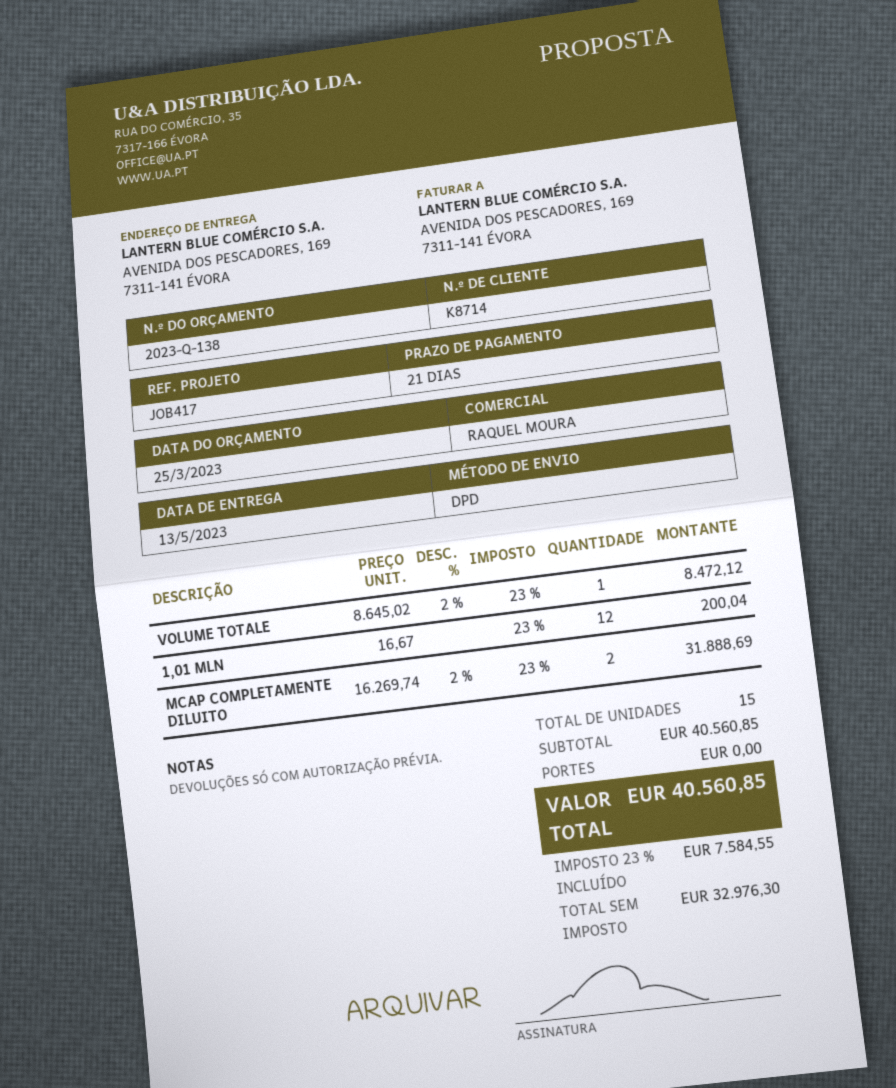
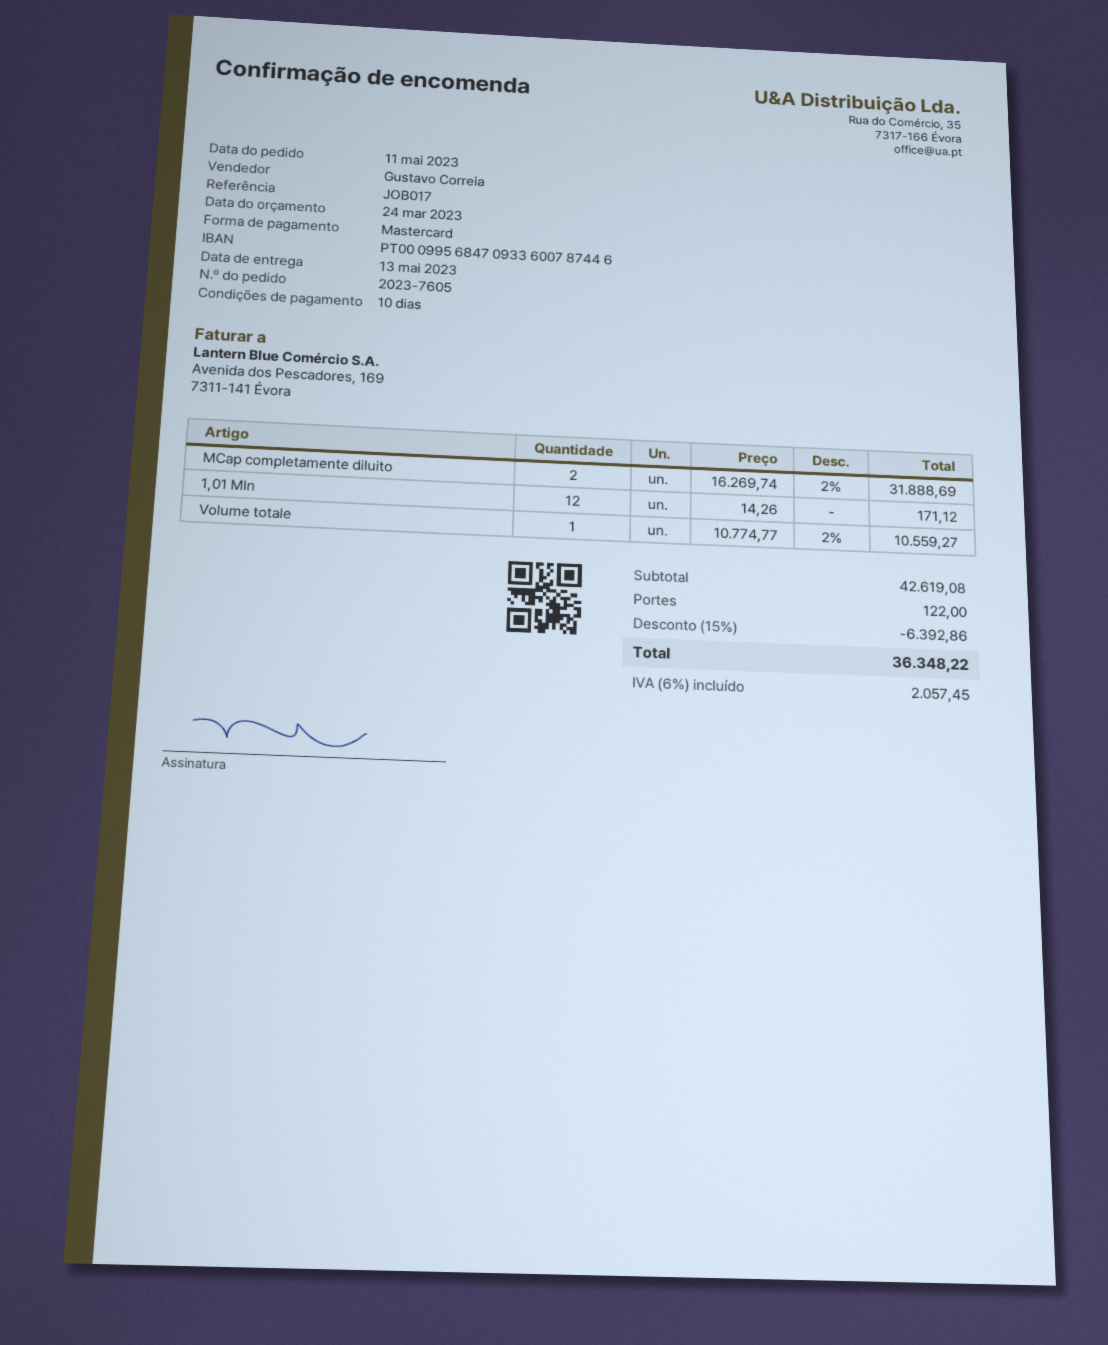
quote date: 2023-03-25 -> 2023-03-24
payment terms: 21 days -> 10 days
reference: JOB417 -> JOB017
sales rep: RAQUEL MOURA -> Gustavo Correia
VOLUME TOTALE: 1 x 8645.02 - 2% = 8472.12 -> 1 x 10774.77 - 2% = 10559.27
1,01 MLN: 12 x 16.67 = 200.04 -> 12 x 14.26 = 171.12
subtotal: 40560.85 -> 42619.08
discount: none -> 15% = 6392.86
shipping: 0.00 -> 122.00
tax: 23% = 7584.55 -> 6% = 2057.45
total: 40560.85 -> 36348.22

